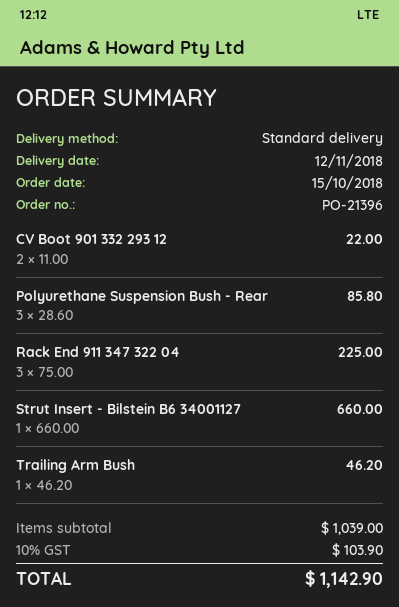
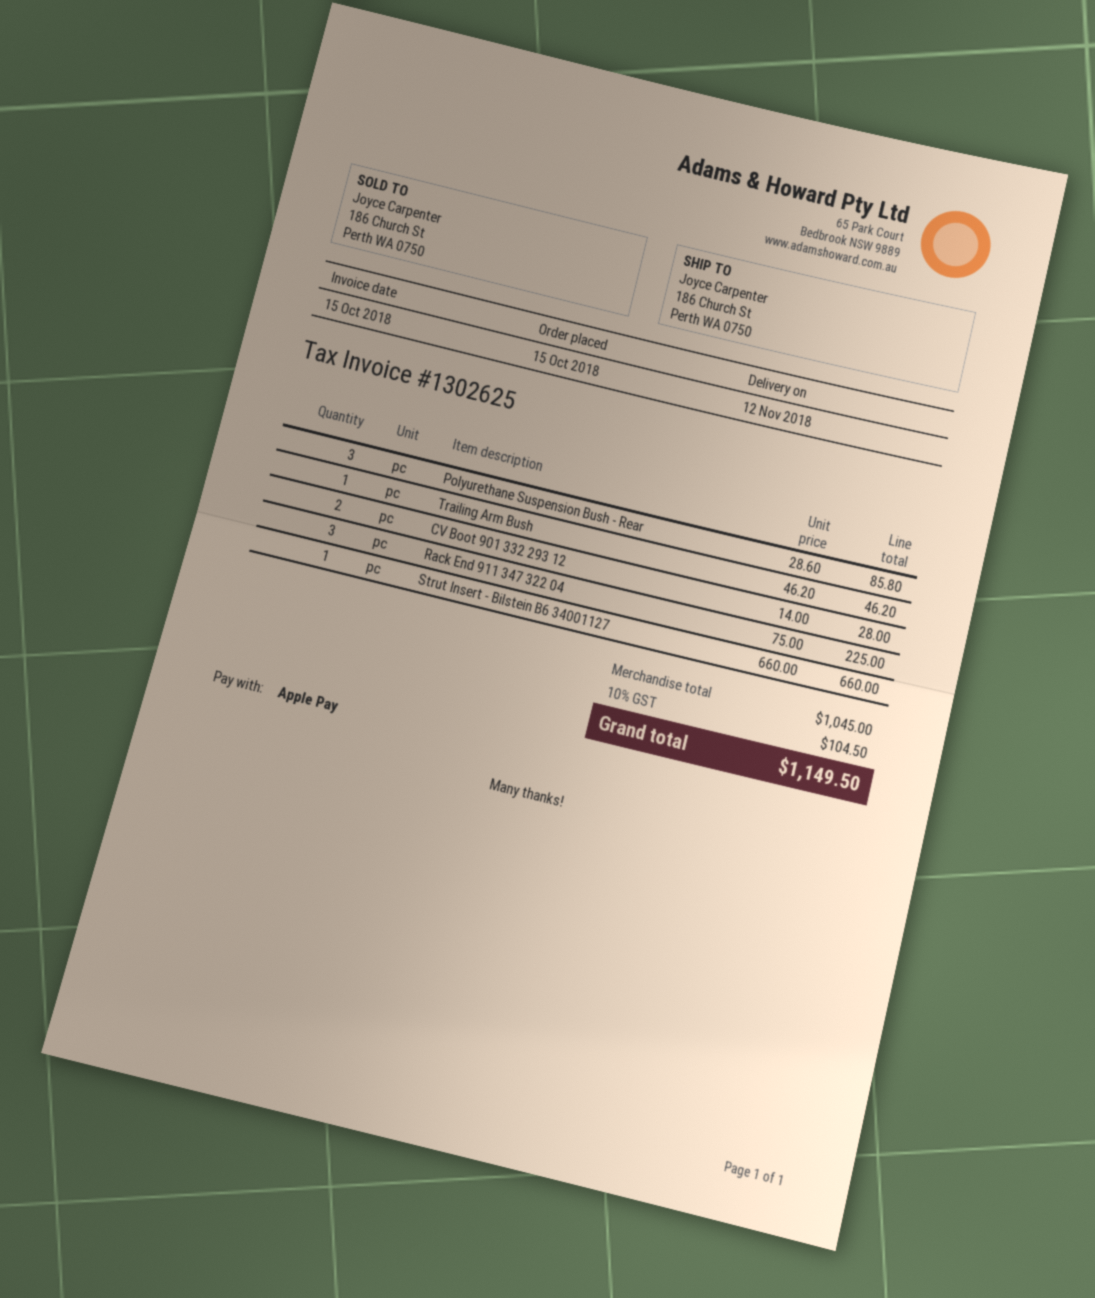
CV Boot 901 332 293 12: 2 x 11.00 = 22.00 -> 2 x 14.00 = 28.00
subtotal: 1039.00 -> 1045.00
tax: 10% = 103.90 -> 10% = 104.50
total: 1142.90 -> 1149.50

